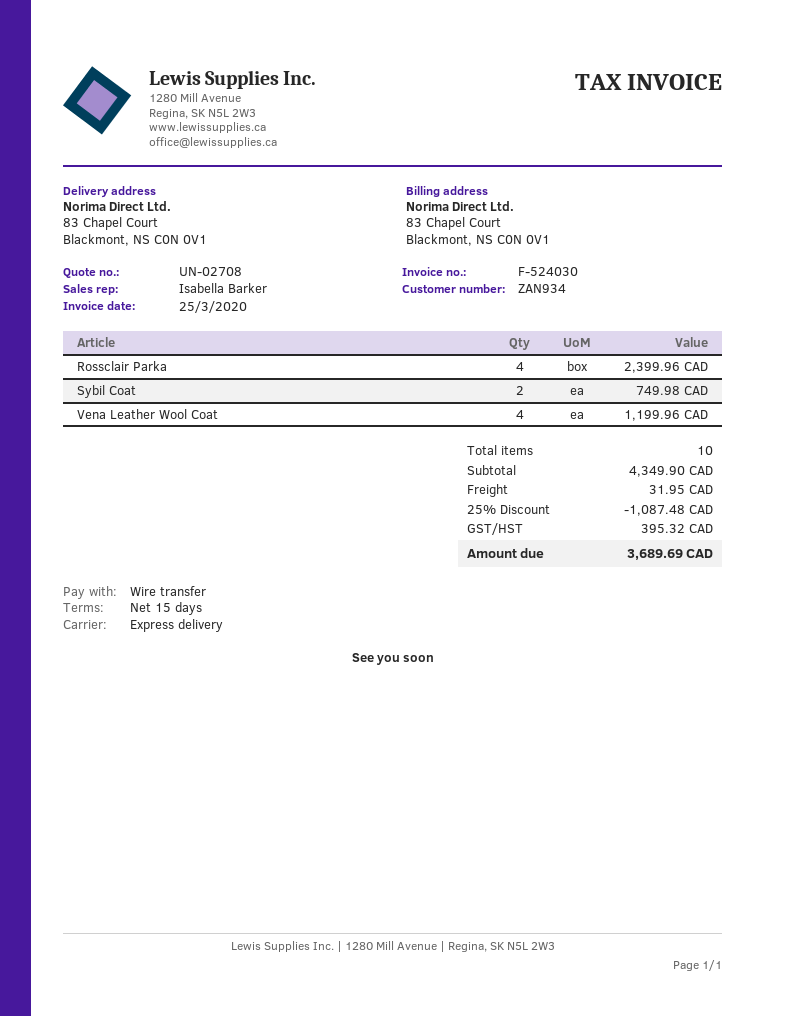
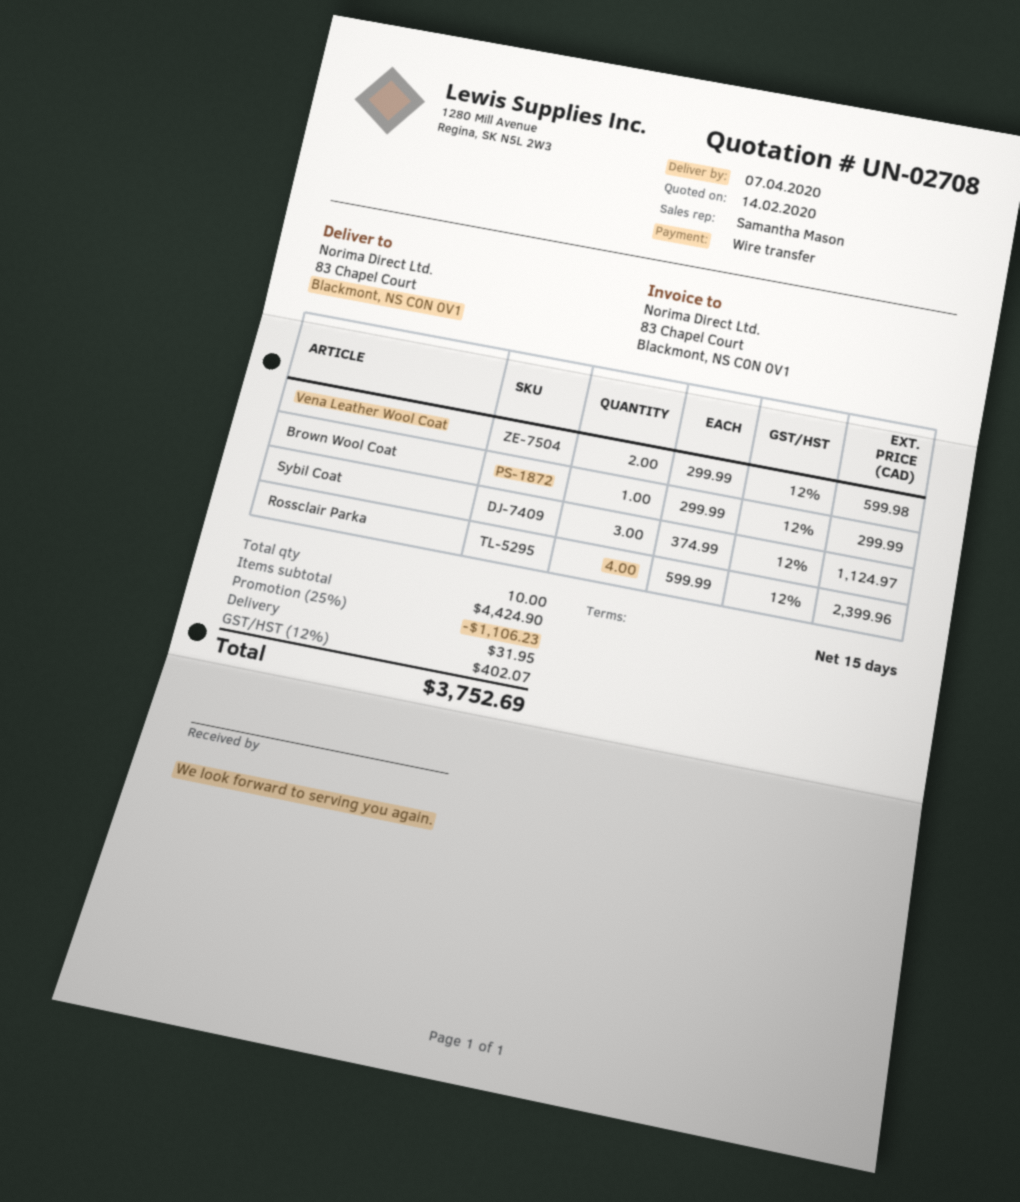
sales rep: Isabella Barker -> Samantha Mason
Sybil Coat: 2 for 749.98 -> 3 for 1124.97
Vena Leather Wool Coat: 4 for 1199.96 -> 2 for 599.98
Brown Wool Coat: none -> 1 for 299.99
subtotal: 4349.90 -> 4424.90
discount: 25% = 1087.48 -> 25% = 1106.23
tax: 395.32 -> 402.07
total: 3689.69 -> 3752.69

